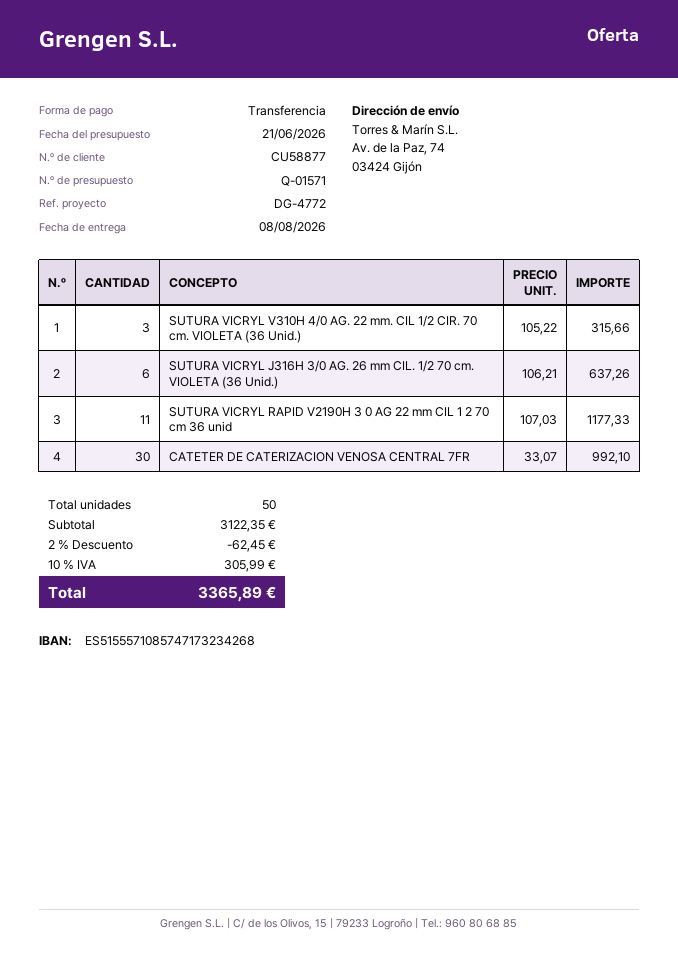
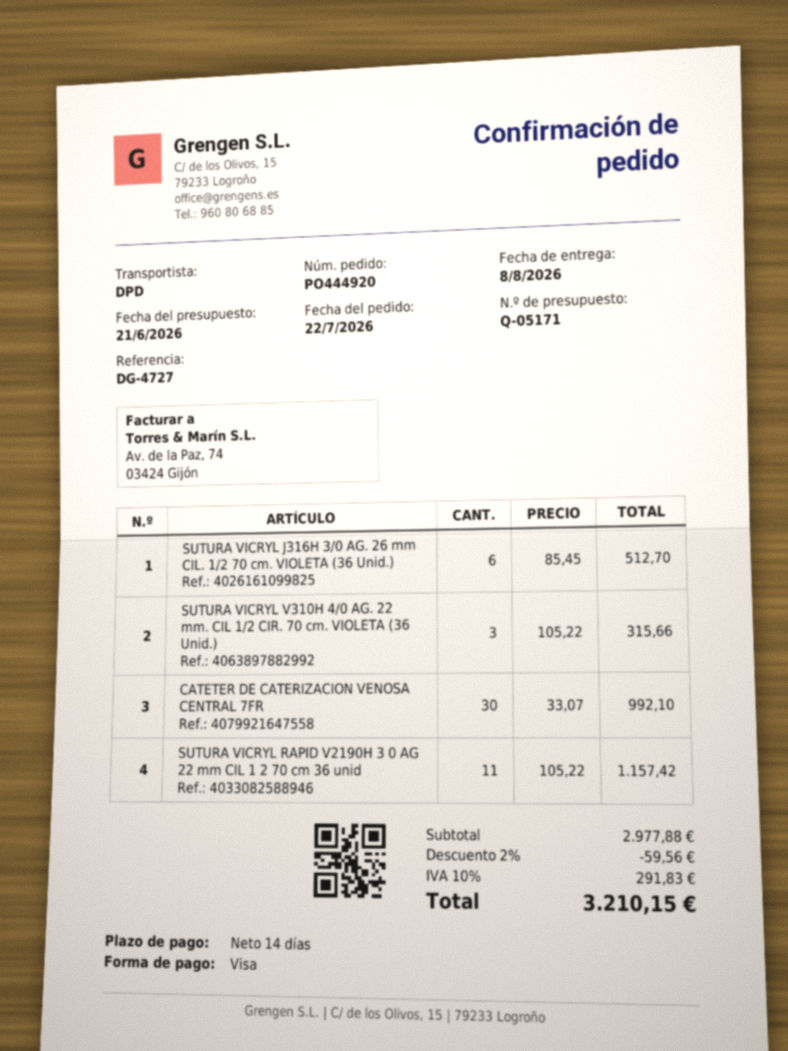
quote number: Q-01571 -> Q-05171
reference: DG-4772 -> DG-4727
payment method: bank transfer -> Visa
SUTURA VICRYL J316H 3/0 AG. 26 mm CIL. 1/2 70 cm. VIOLETA (36 Unid.): 6 x 106.21 = 637.26 -> 6 x 85.45 = 512.70
SUTURA VICRYL RAPID V2190H 3 0 AG 22 mm CIL 1 2 70 cm 36 unid: 11 x 107.03 = 1177.33 -> 11 x 105.22 = 1157.42
subtotal: 3122.35 -> 2977.88
discount: 2% = 62.45 -> 2% = 59.56
tax: 10% = 305.99 -> 10% = 291.83
total: 3365.89 -> 3210.15

